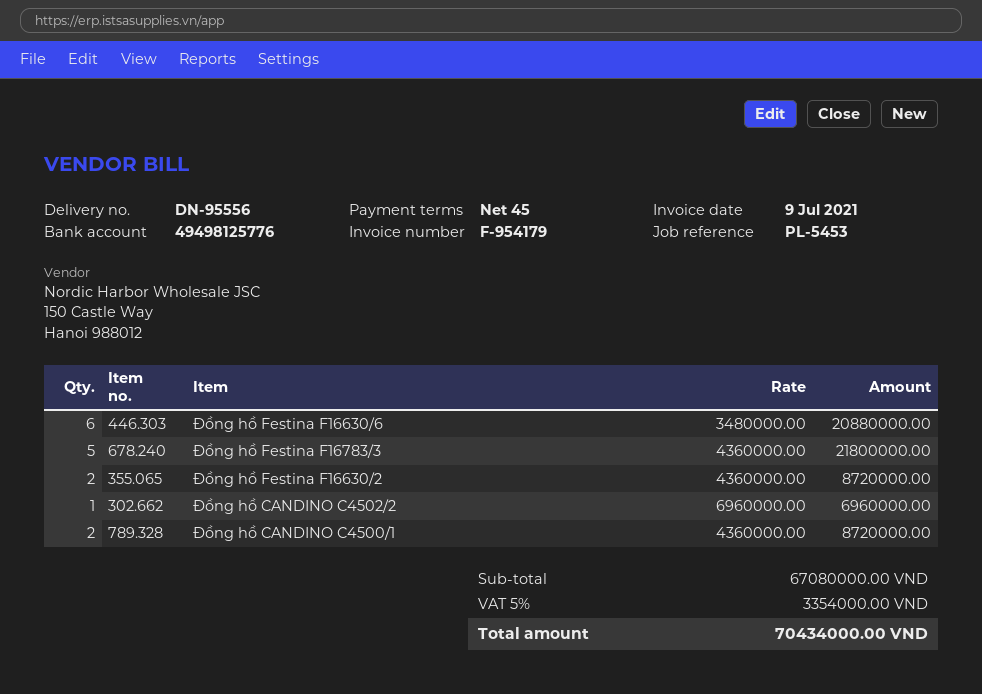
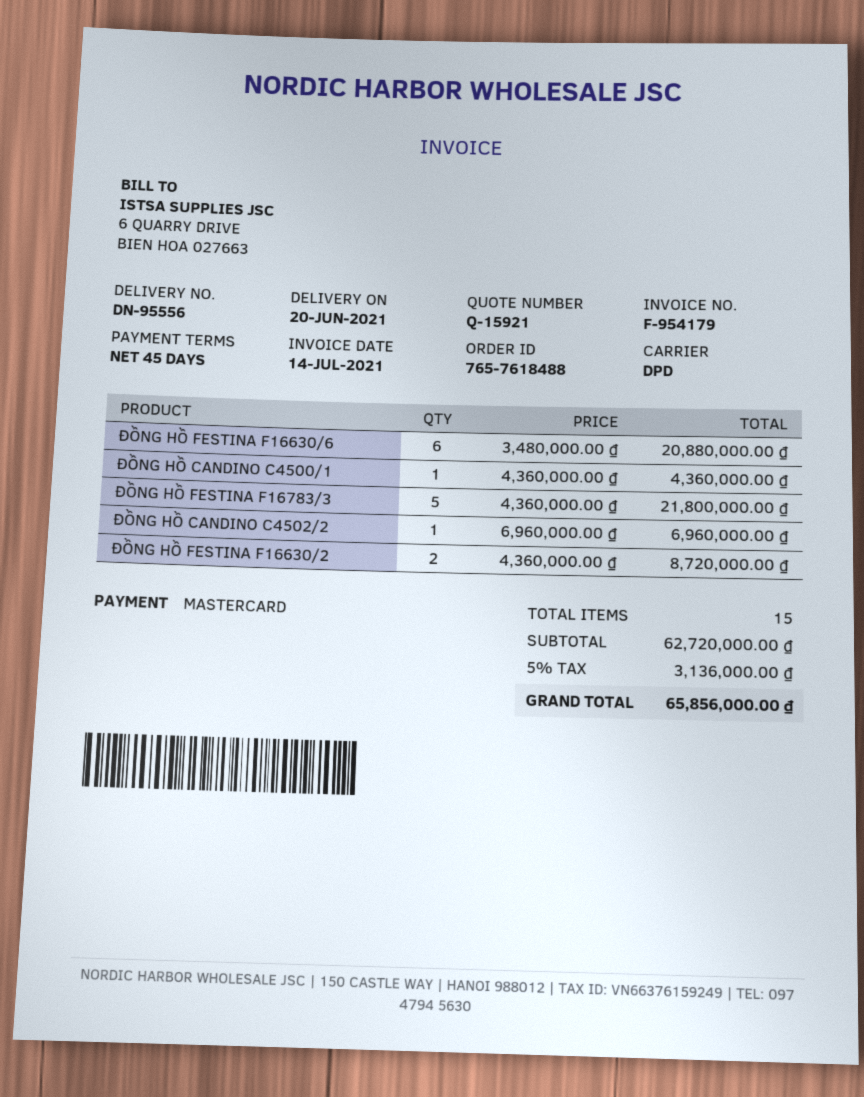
invoice date: 2021-07-09 -> 2021-07-14
Đồng hồ CANDINO C4500/1: 2 x 4360000.00 = 8720000.00 -> 1 x 4360000.00 = 4360000.00
subtotal: 67080000.00 -> 62720000.00
tax: 5% = 3354000.00 -> 5% = 3136000.00
total: 70434000.00 -> 65856000.00

